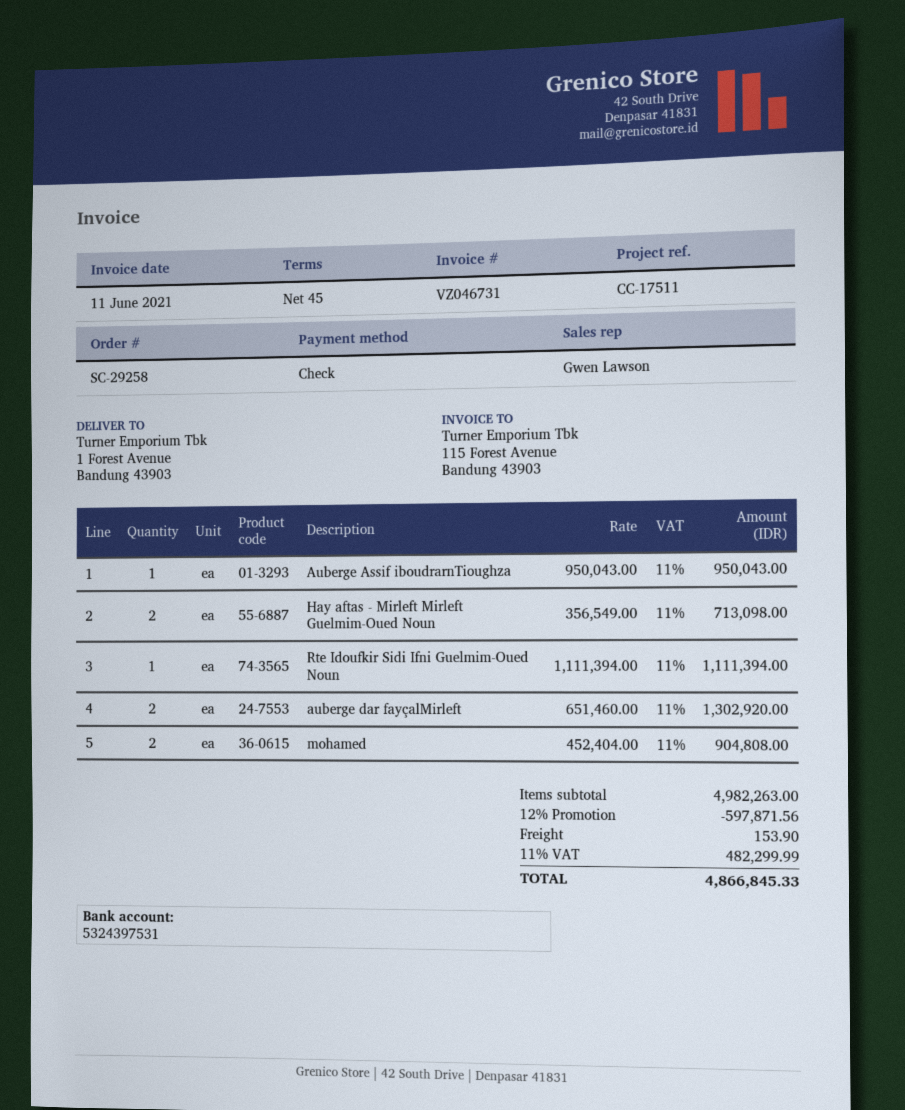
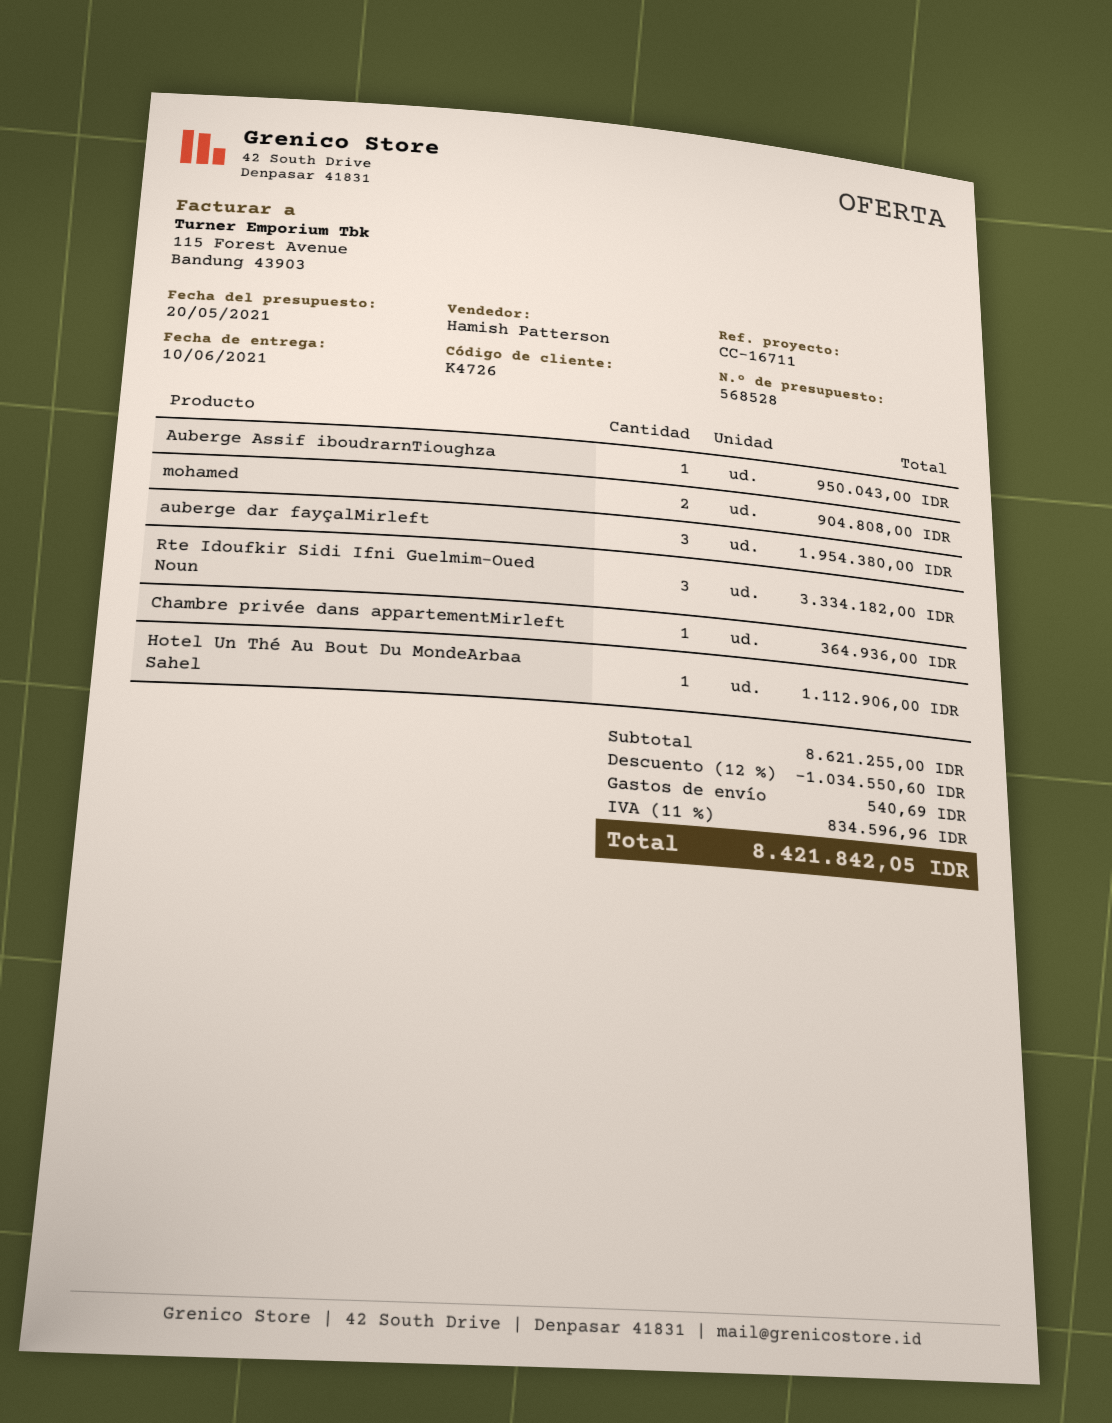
reference: CC-17511 -> CC-16711
sales rep: Gwen Lawson -> Hamish Patterson
Hay aftas - Mirleft Mirleft Guelmim-Oued Noun: 2 for 713098.00 -> none
Rte Idoufkir Sidi Ifni Guelmim-Oued Noun: 1 for 1111394.00 -> 3 for 3334182.00
auberge dar fayçalMirleft: 2 for 1302920.00 -> 3 for 1954380.00
Chambre privée dans appartementMirleft: none -> 1 for 364936.00
Hotel Un Thé Au Bout Du MondeArbaa Sahel: none -> 1 for 1112906.00
subtotal: 4982263.00 -> 8621255.00
discount: 12% = 597871.56 -> 12% = 1034550.60
shipping: 153.90 -> 540.69
tax: 11% = 482299.99 -> 11% = 834596.96
total: 4866845.33 -> 8421842.05

